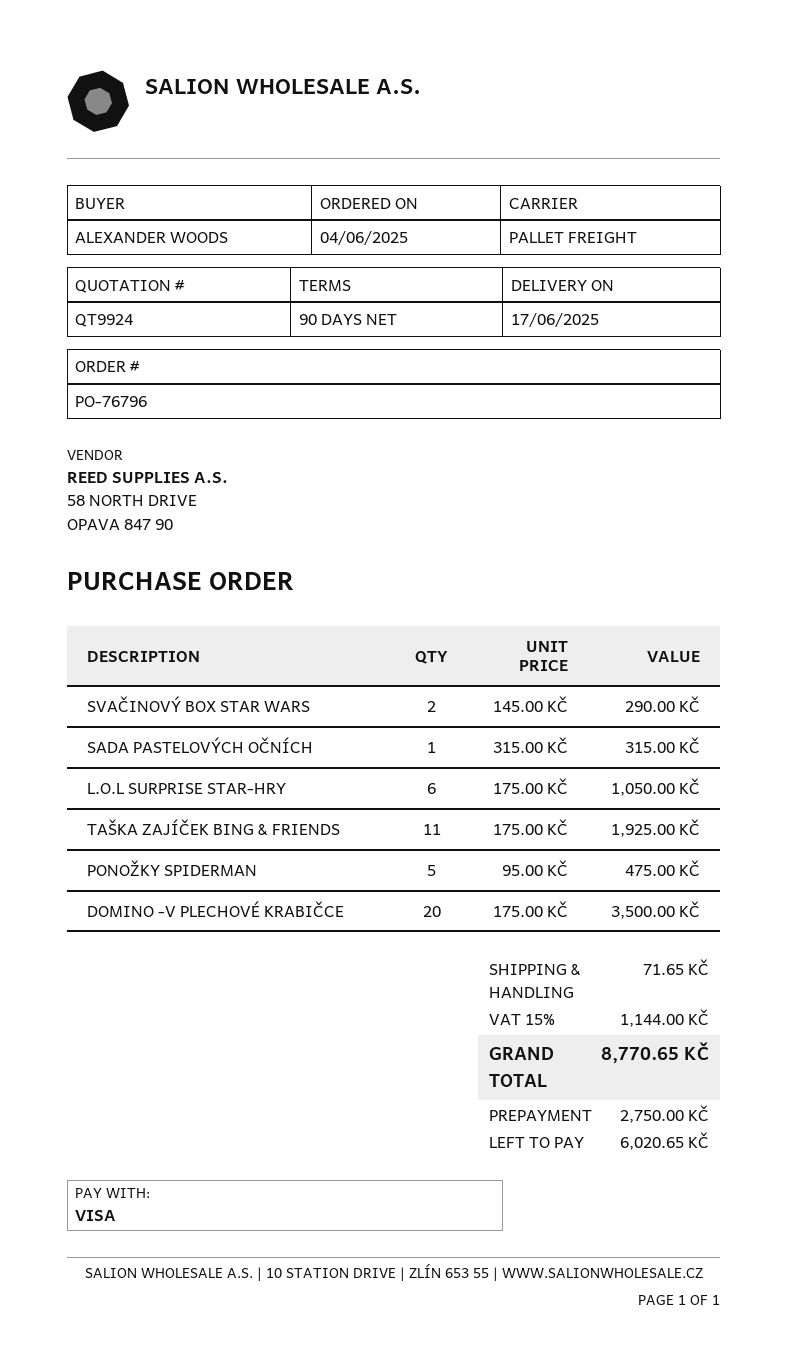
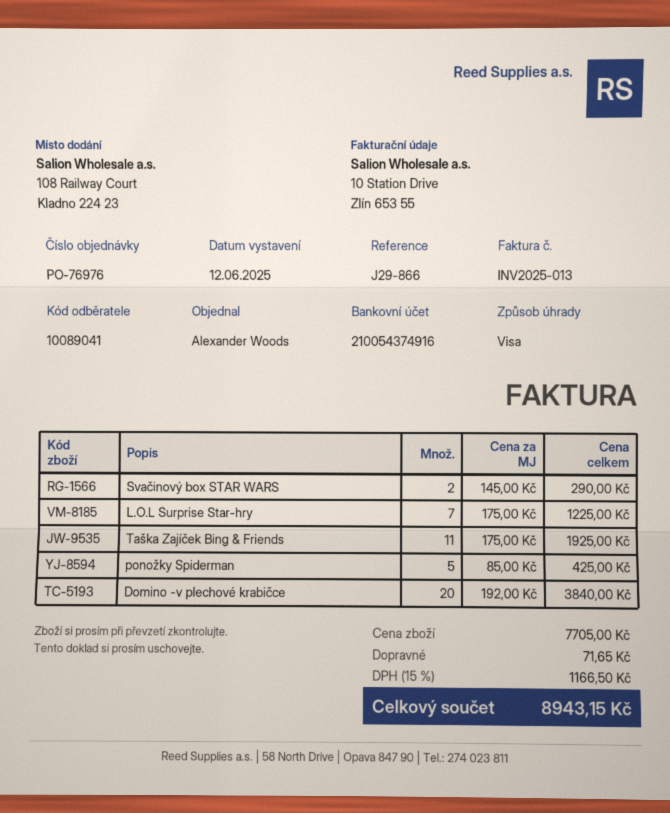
order number: PO-76796 -> PO-76976
SADA PASTELOVÝCH OČNÍCH: 1 x 315.00 = 315.00 -> none
L.O.L SURPRISE STAR-HRY: 6 x 175.00 = 1050.00 -> 7 x 175.00 = 1225.00
PONOŽKY SPIDERMAN: 5 x 95.00 = 475.00 -> 5 x 85.00 = 425.00
DOMINO -V PLECHOVÉ KRABIČCE: 20 x 175.00 = 3500.00 -> 20 x 192.00 = 3840.00
tax: 15% = 1144.00 -> 15% = 1166.50
total: 8770.65 -> 8943.15

